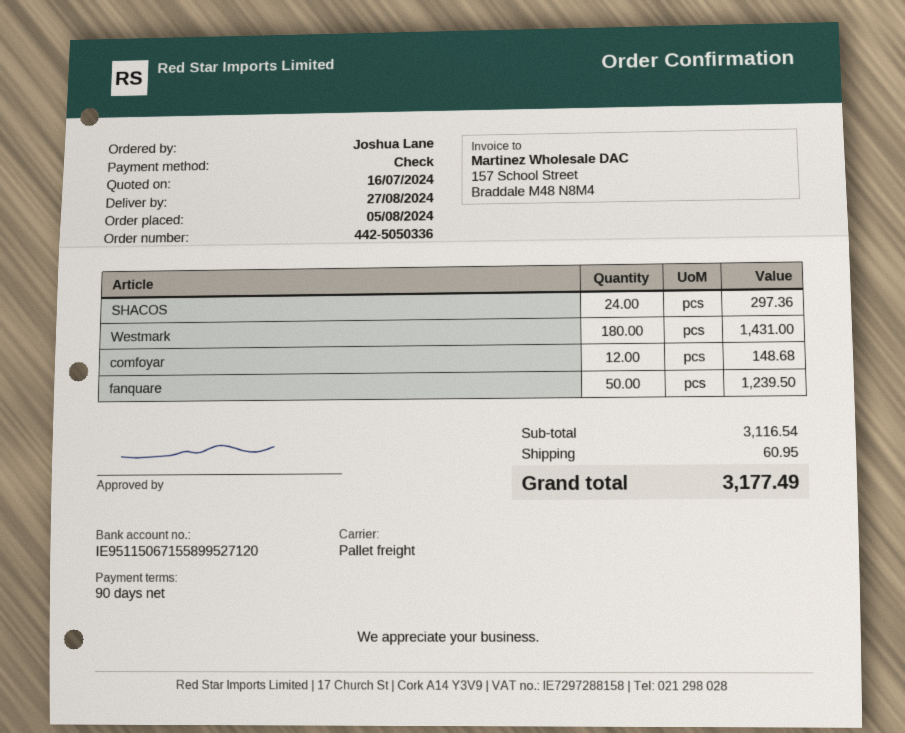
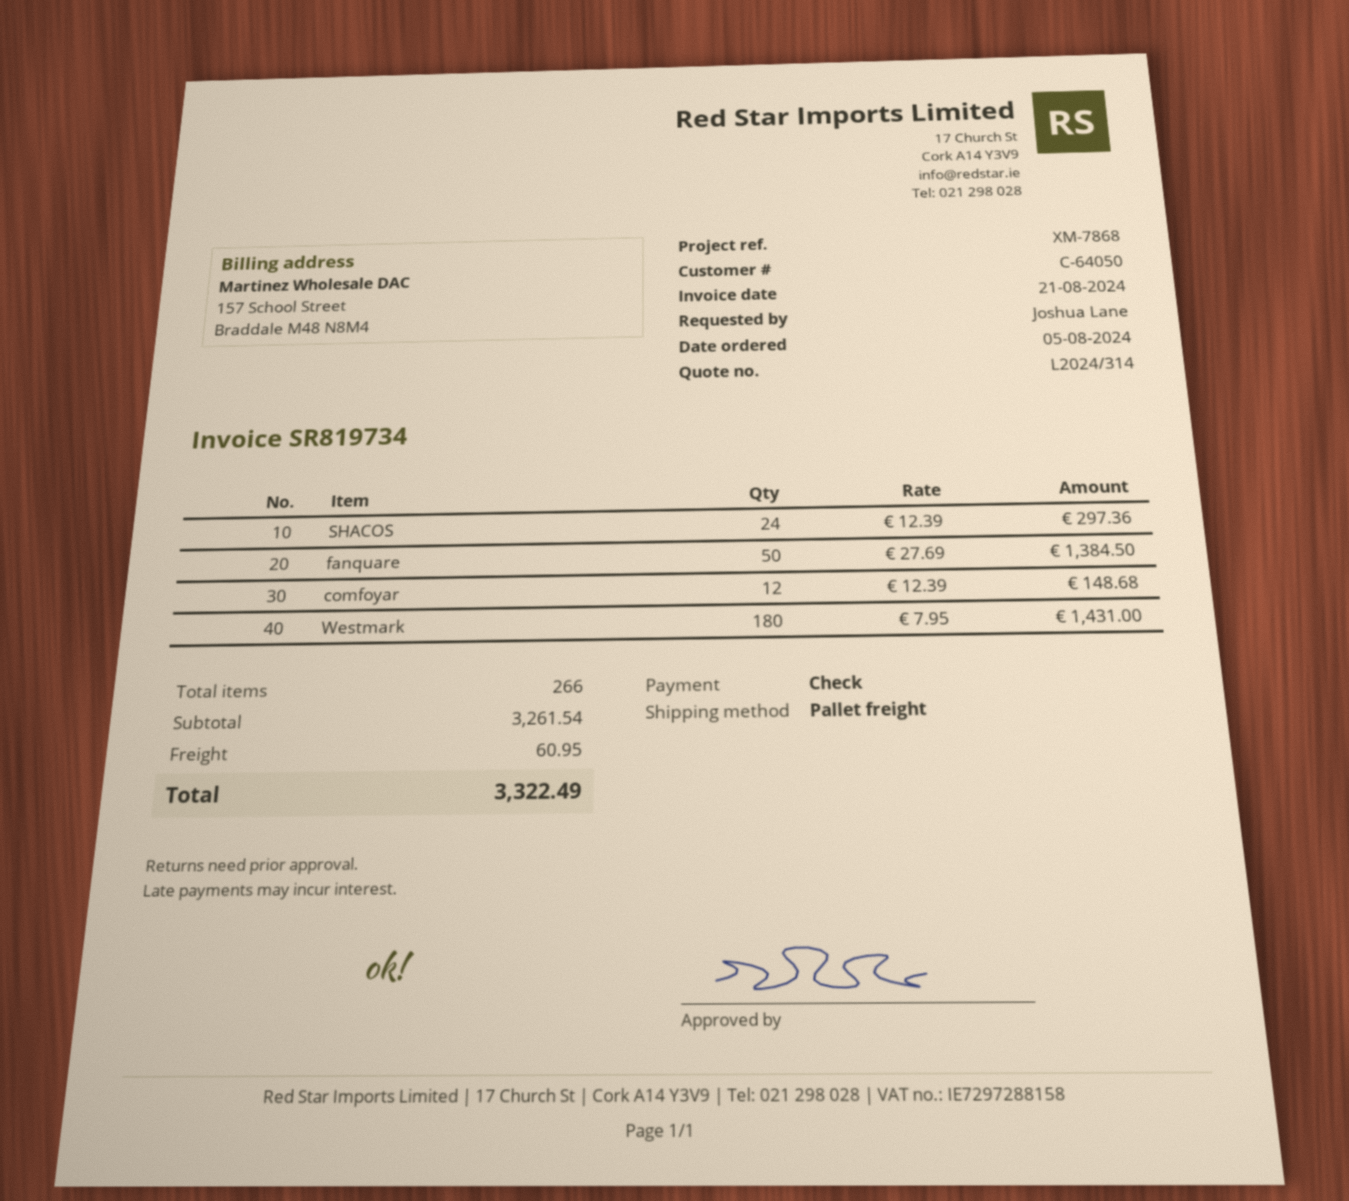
fanquare: 50 for 1239.50 -> 50 for 1384.50
subtotal: 3116.54 -> 3261.54
total: 3177.49 -> 3322.49

